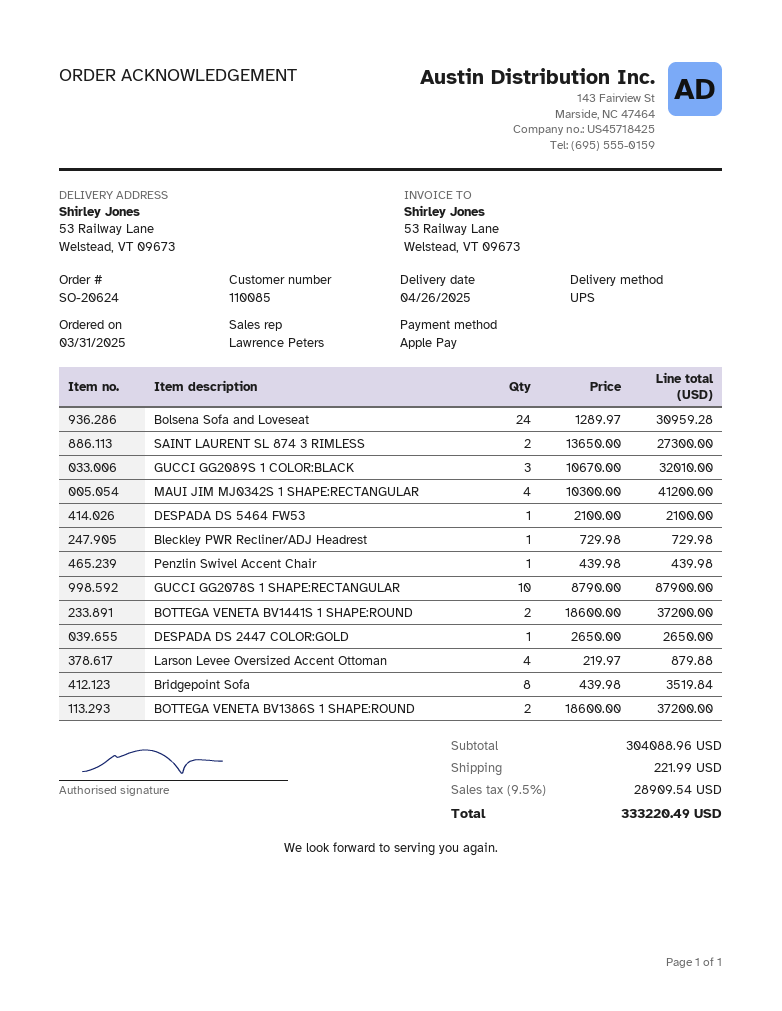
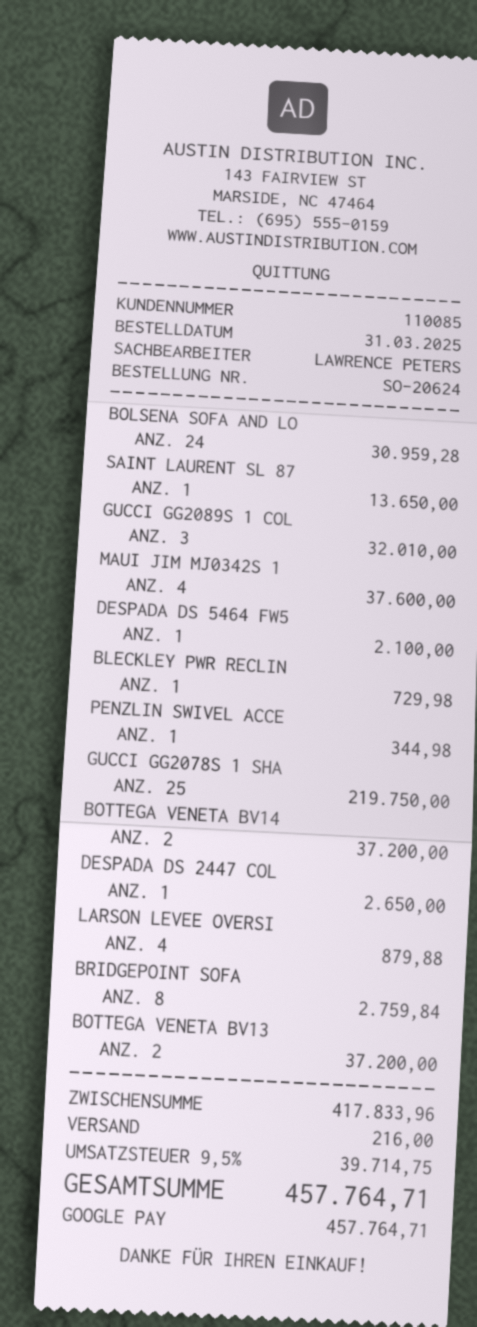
payment method: Apple Pay -> Google Pay
SAINT LAURENT SL 874 3 RIMLESS: 2 for 27300.00 -> 1 for 13650.00
MAUI JIM MJ0342S 1 SHAPE:RECTANGULAR: 4 for 41200.00 -> 4 for 37600.00
Penzlin Swivel Accent Chair: 1 for 439.98 -> 1 for 344.98
GUCCI GG2078S 1 SHAPE:RECTANGULAR: 10 for 87900.00 -> 25 for 219750.00
Bridgepoint Sofa: 8 for 3519.84 -> 8 for 2759.84
subtotal: 304088.96 -> 417833.96
shipping: 221.99 -> 216.00
tax: 9.5% = 28909.54 -> 9.5% = 39714.75
total: 333220.49 -> 457764.71

